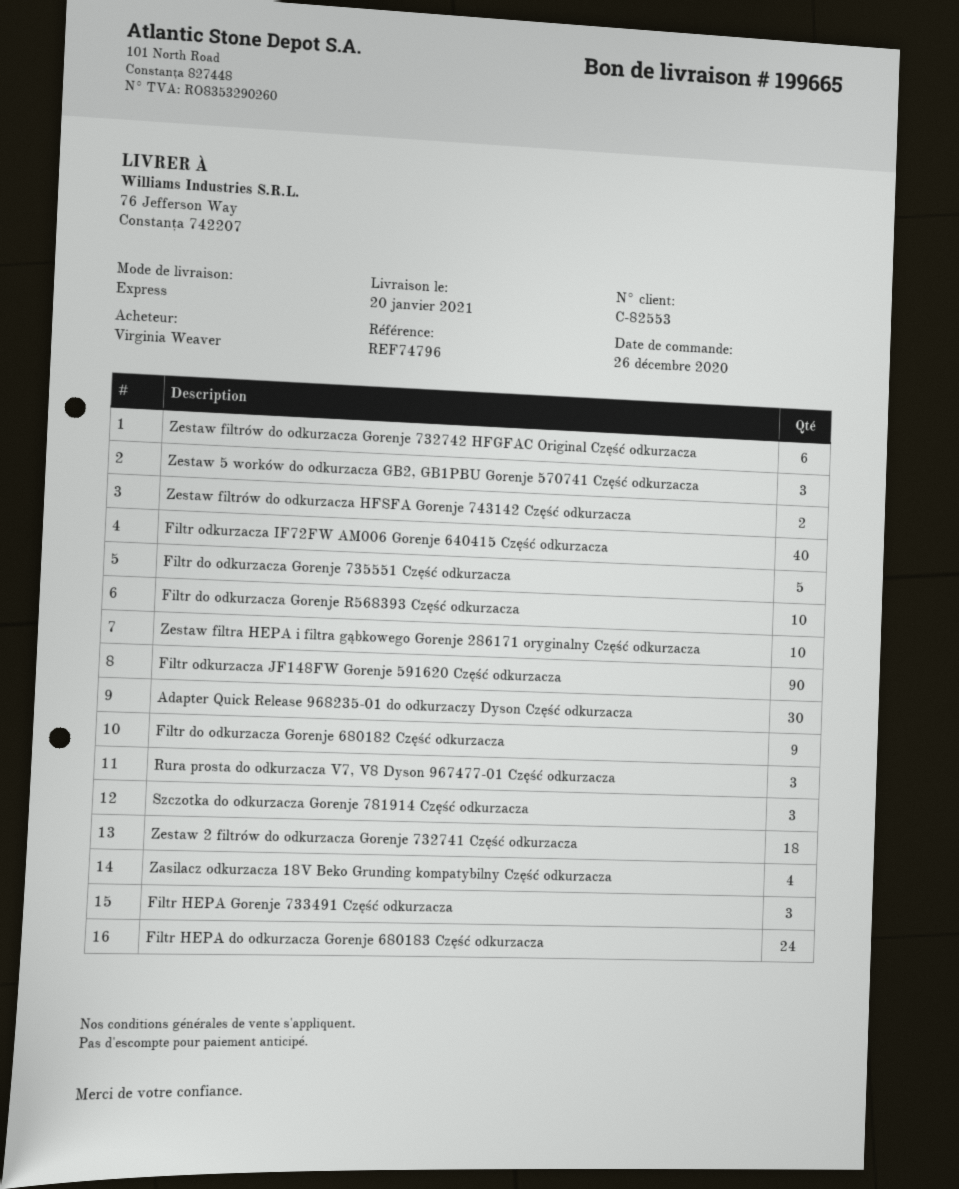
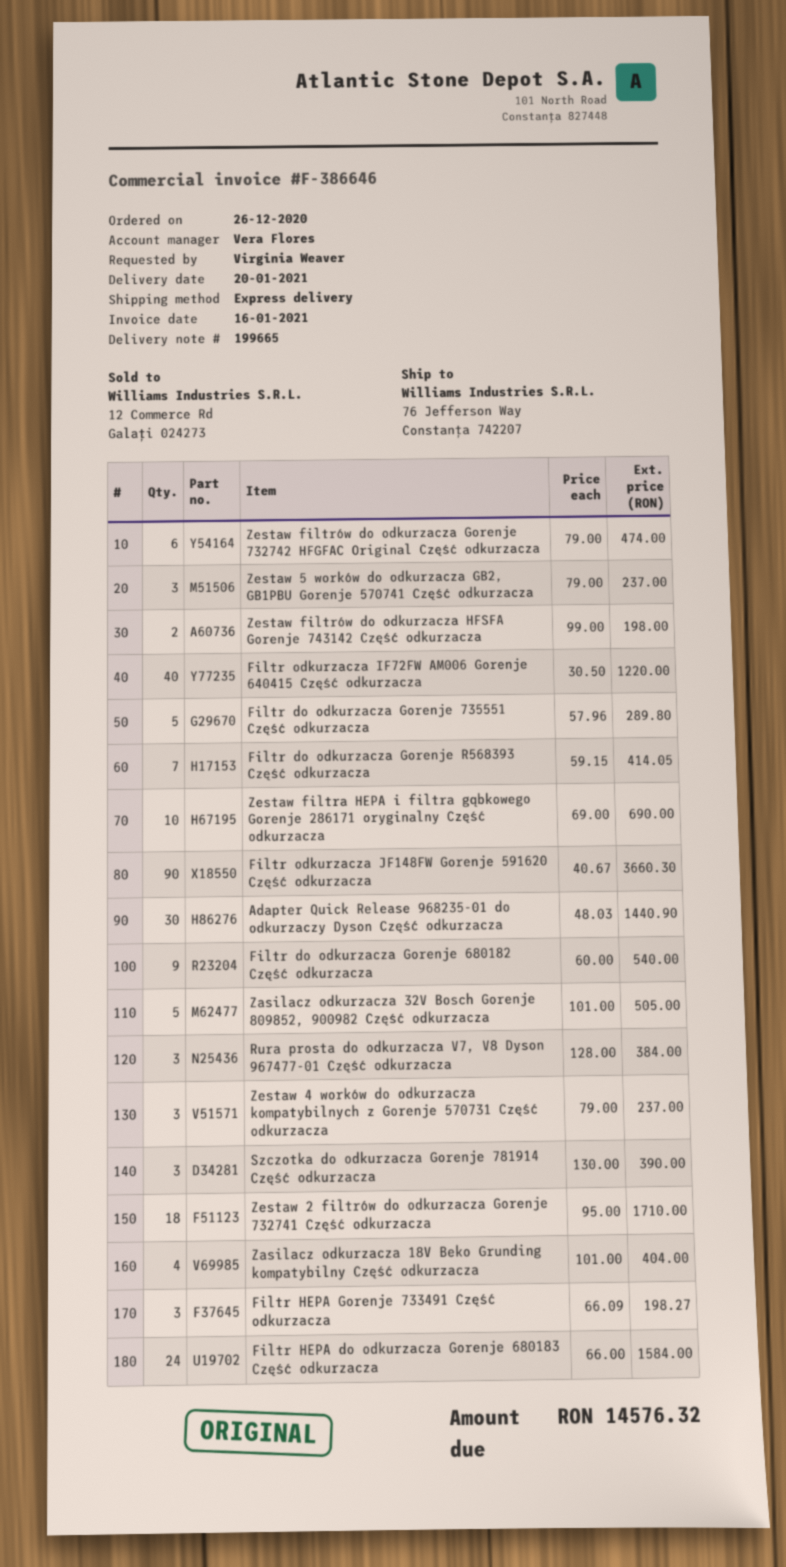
Filtr do odkurzacza Gorenje R568393 Część odkurzacza: 10 -> 7
Zasilacz odkurzacza 32V Bosch Gorenje 809852, 900982 Część odkurzacza: none -> 5
Zestaw 4 worków do odkurzacza kompatybilnych z Gorenje 570731 Część odkurzacza: none -> 3

